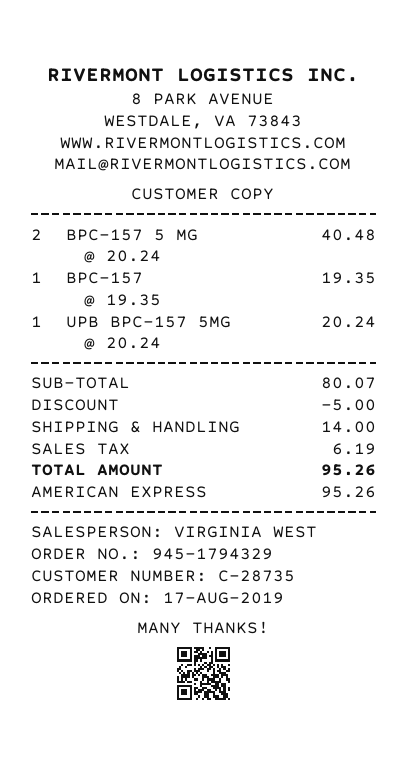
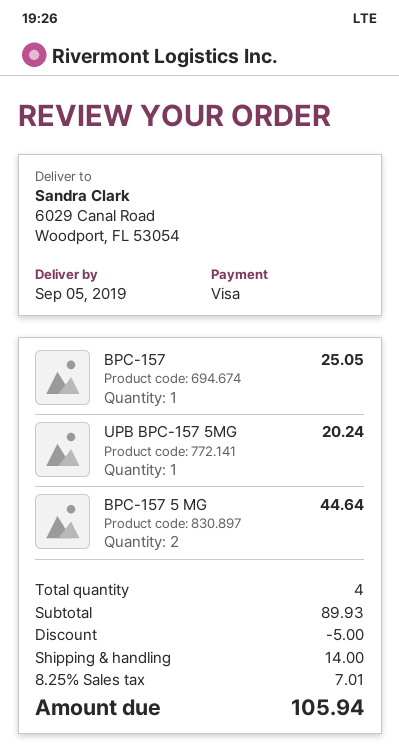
payment method: American Express -> Visa
BPC-157 5 MG: 2 for 40.48 -> 2 for 44.64
BPC-157: 1 for 19.35 -> 1 for 25.05
subtotal: 80.07 -> 89.93
tax: 6.19 -> 7.01
total: 95.26 -> 105.94

